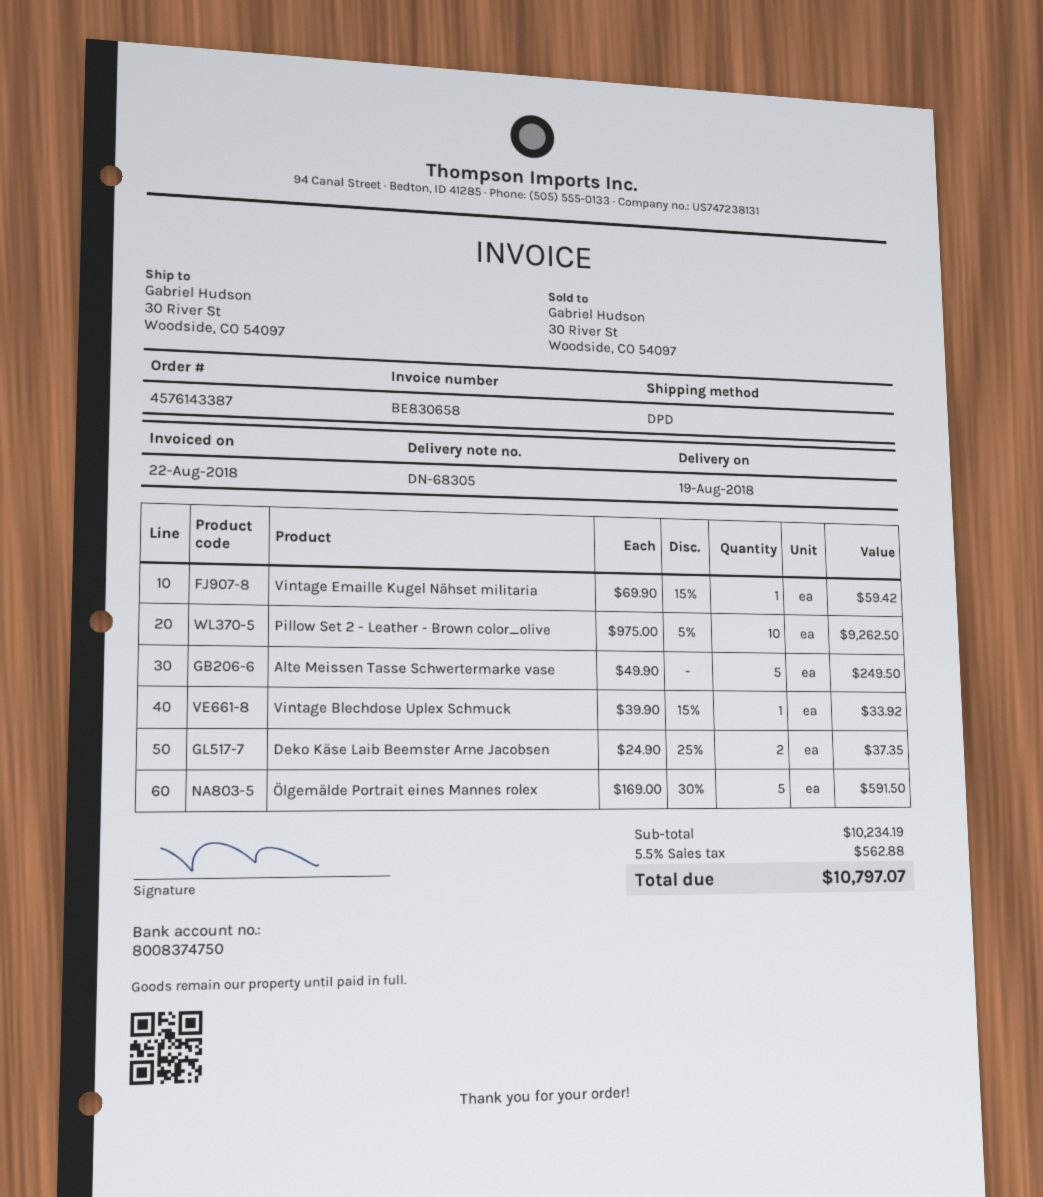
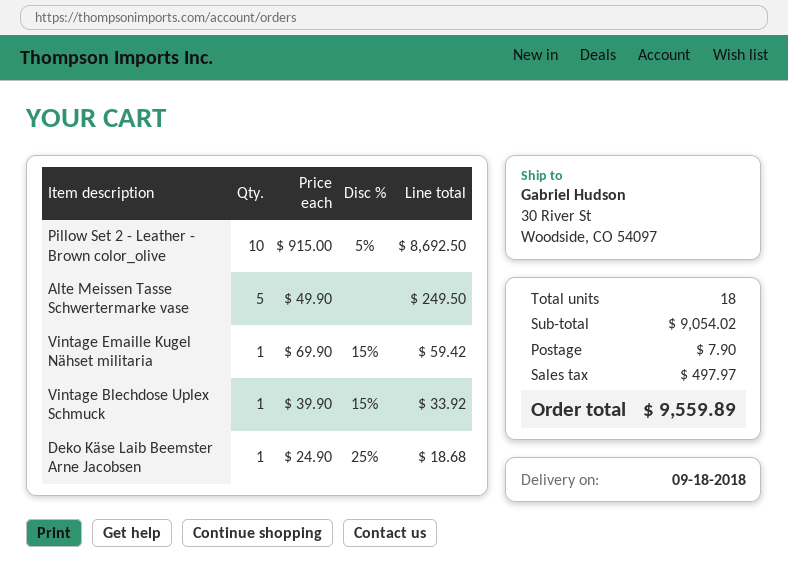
delivery date: 2018-08-19 -> 2018-09-18
Pillow Set 2 - Leather - Brown color_olive: 10 x 975.00 - 5% = 9262.50 -> 10 x 915.00 - 5% = 8692.50
Deko Käse Laib Beemster Arne Jacobsen: 2 x 24.90 - 25% = 37.35 -> 1 x 24.90 - 25% = 18.68
Ölgemälde Portrait eines Mannes rolex: 5 x 169.00 - 30% = 591.50 -> none
subtotal: 10234.19 -> 9054.02
shipping: none -> 7.90
tax: 562.88 -> 497.97
total: 10797.07 -> 9559.89

